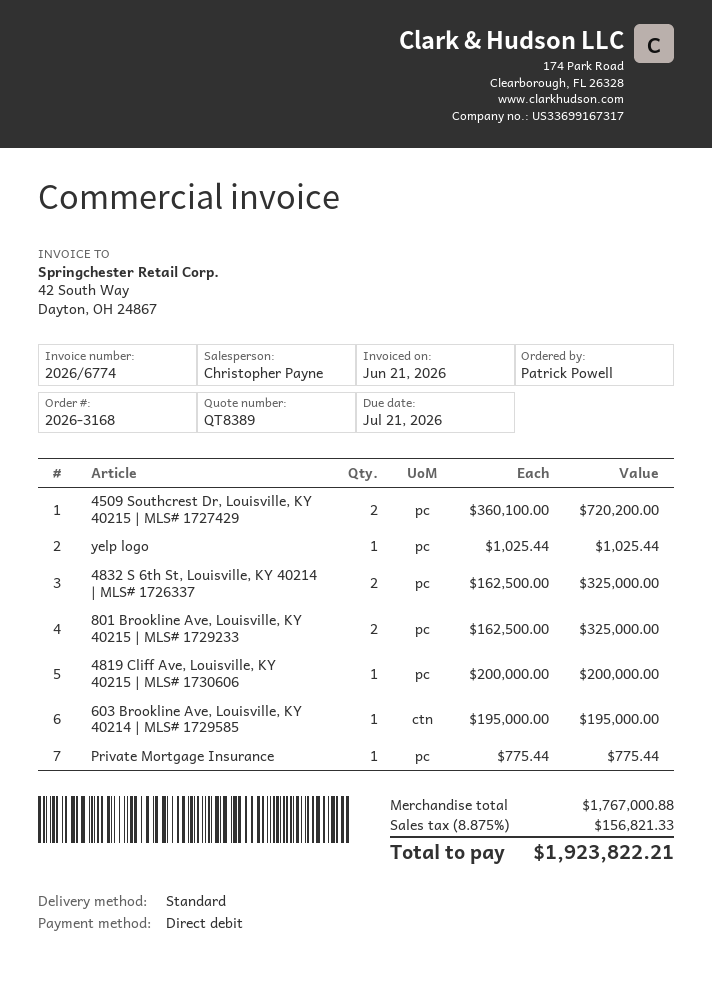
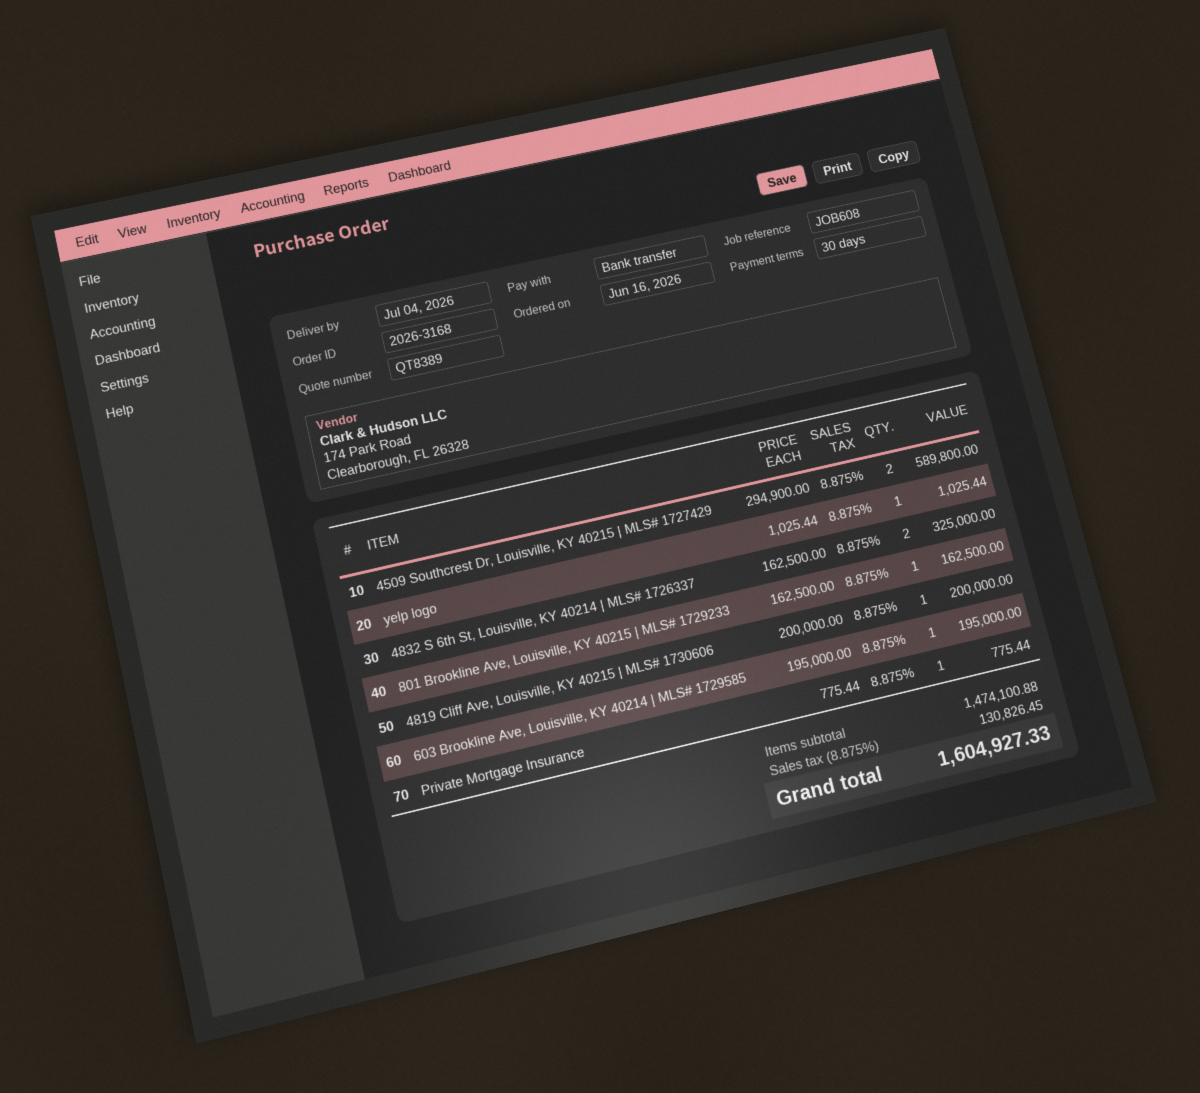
payment method: direct debit -> bank transfer
4509 Southcrest Dr, Louisville, KY 40215 | MLS# 1727429: 2 x 360100.00 = 720200.00 -> 2 x 294900.00 = 589800.00
801 Brookline Ave, Louisville, KY 40215 | MLS# 1729233: 2 x 162500.00 = 325000.00 -> 1 x 162500.00 = 162500.00
subtotal: 1767000.88 -> 1474100.88
tax: 8.875% = 156821.33 -> 8.875% = 130826.45
total: 1923822.21 -> 1604927.33

